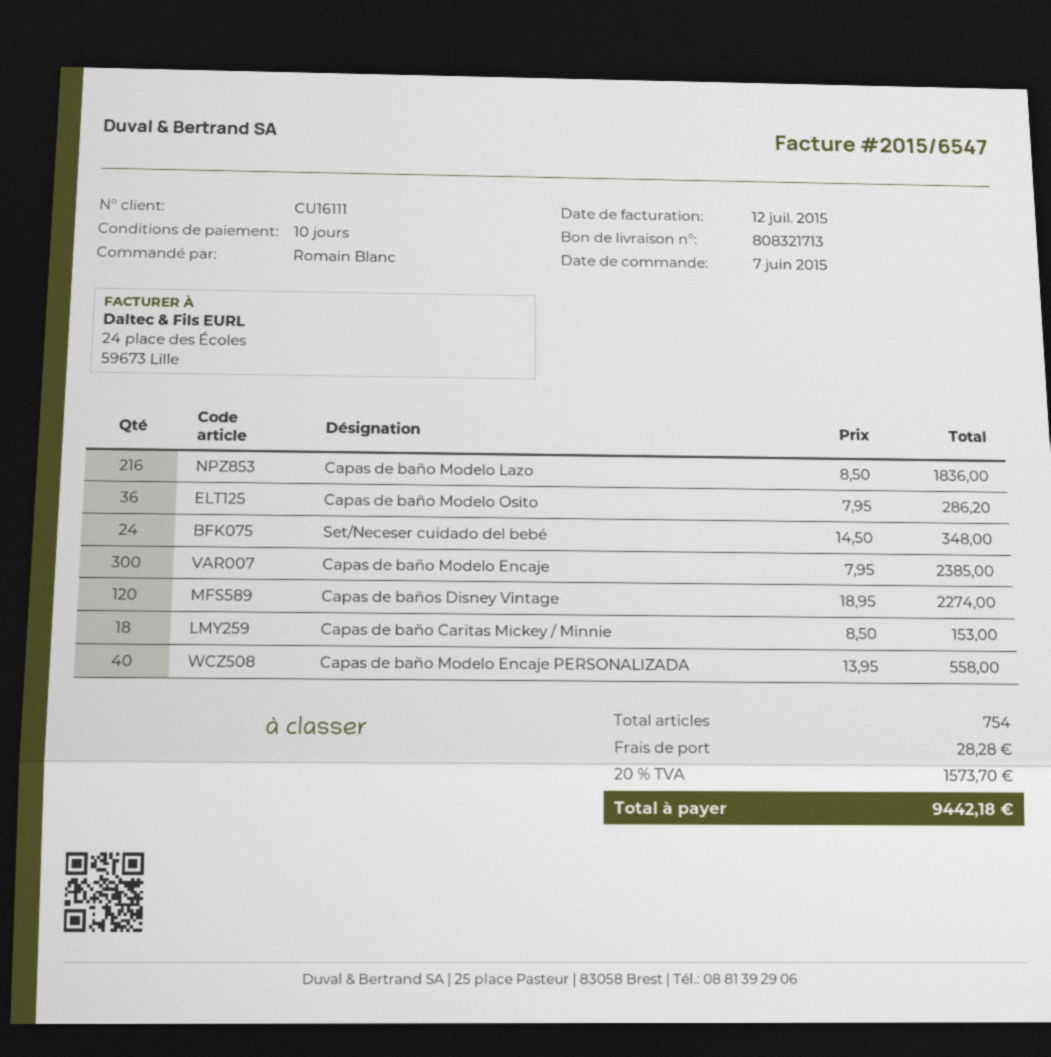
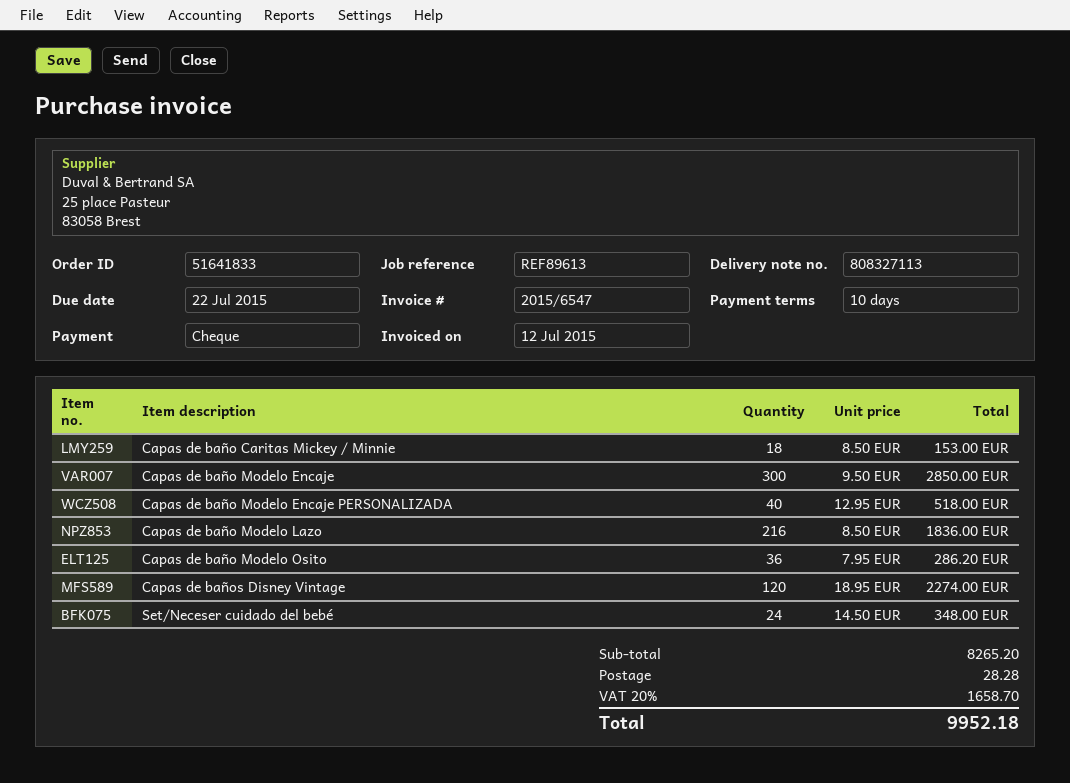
delivery note number: 808321713 -> 808327113
Capas de baño Modelo Encaje: 300 x 7.95 = 2385.00 -> 300 x 9.50 = 2850.00
Capas de baño Modelo Encaje PERSONALIZADA: 40 x 13.95 = 558.00 -> 40 x 12.95 = 518.00
tax: 20% = 1573.70 -> 20% = 1658.70
total: 9442.18 -> 9952.18

